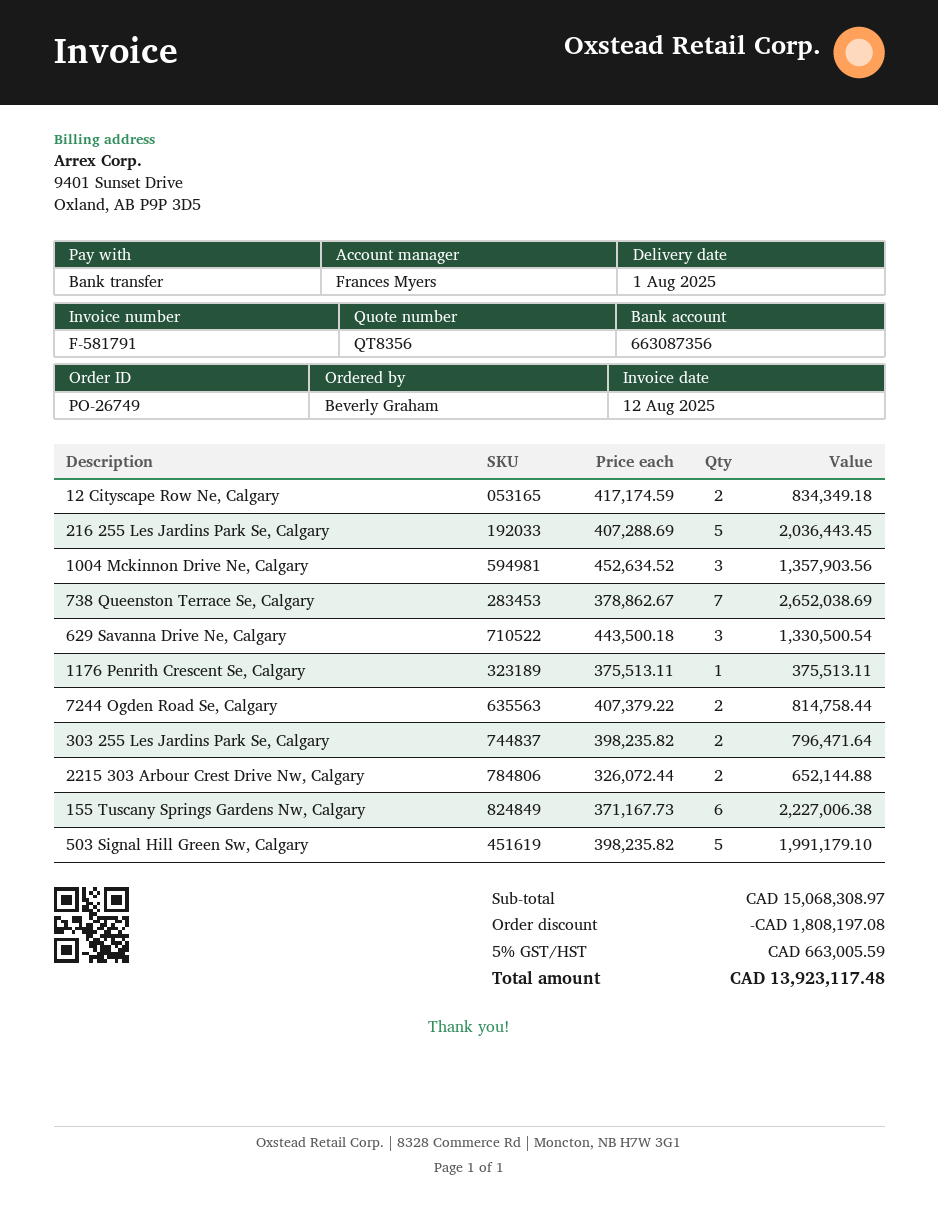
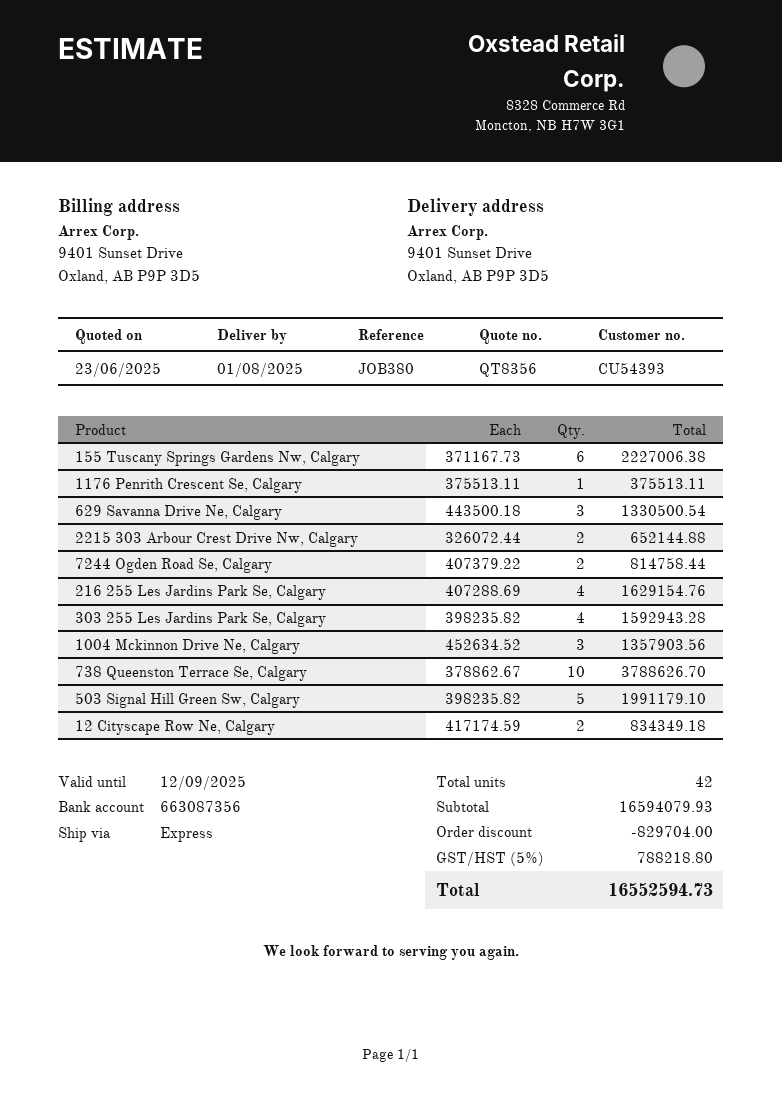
216 255 Les Jardins Park Se, Calgary: 5 x 407288.69 = 2036443.45 -> 4 x 407288.69 = 1629154.76
738 Queenston Terrace Se, Calgary: 7 x 378862.67 = 2652038.69 -> 10 x 378862.67 = 3788626.70
303 255 Les Jardins Park Se, Calgary: 2 x 398235.82 = 796471.64 -> 4 x 398235.82 = 1592943.28
subtotal: 15068308.97 -> 16594079.93
discount: 1808197.08 -> 829704.00
tax: 5% = 663005.59 -> 5% = 788218.80
total: 13923117.48 -> 16552594.73

